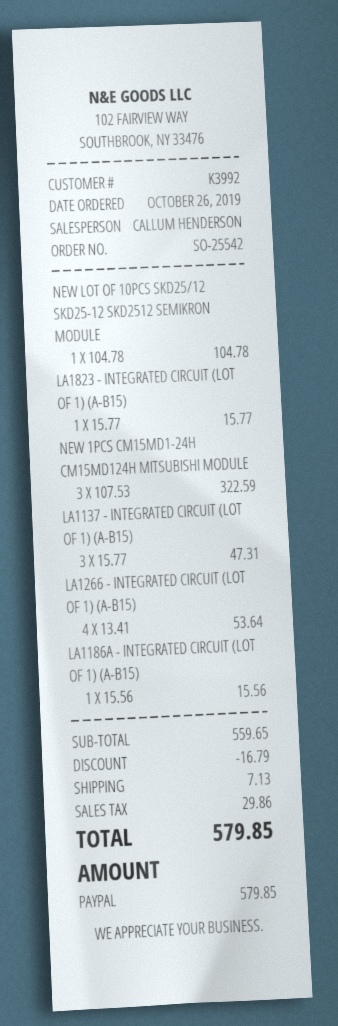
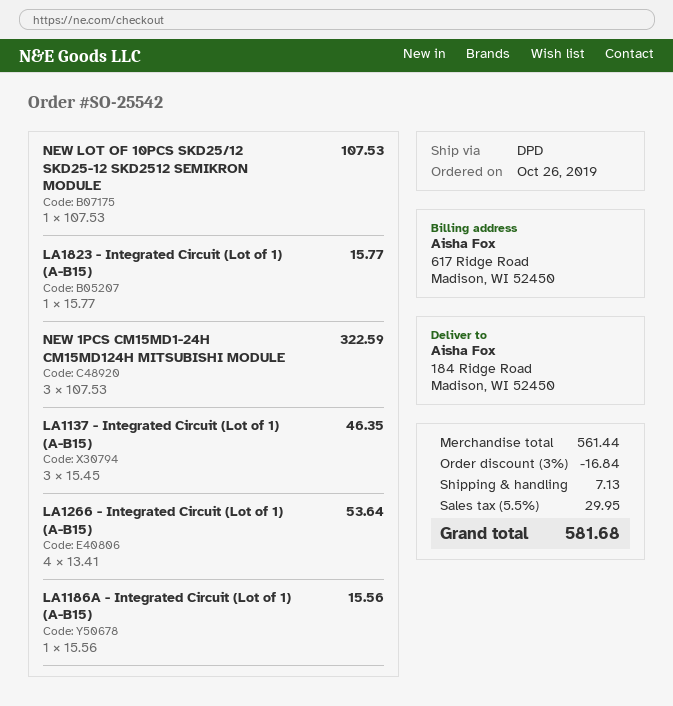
NEW LOT OF 10PCS SKD25/12 SKD25-12 SKD2512 SEMIKRON MODULE: 1 x 104.78 = 104.78 -> 1 x 107.53 = 107.53
LA1137 - INTEGRATED CIRCUIT (LOT OF 1) (A-B15): 3 x 15.77 = 47.31 -> 3 x 15.45 = 46.35
subtotal: 559.65 -> 561.44
discount: 16.79 -> 16.84
tax: 29.86 -> 29.95
total: 579.85 -> 581.68

